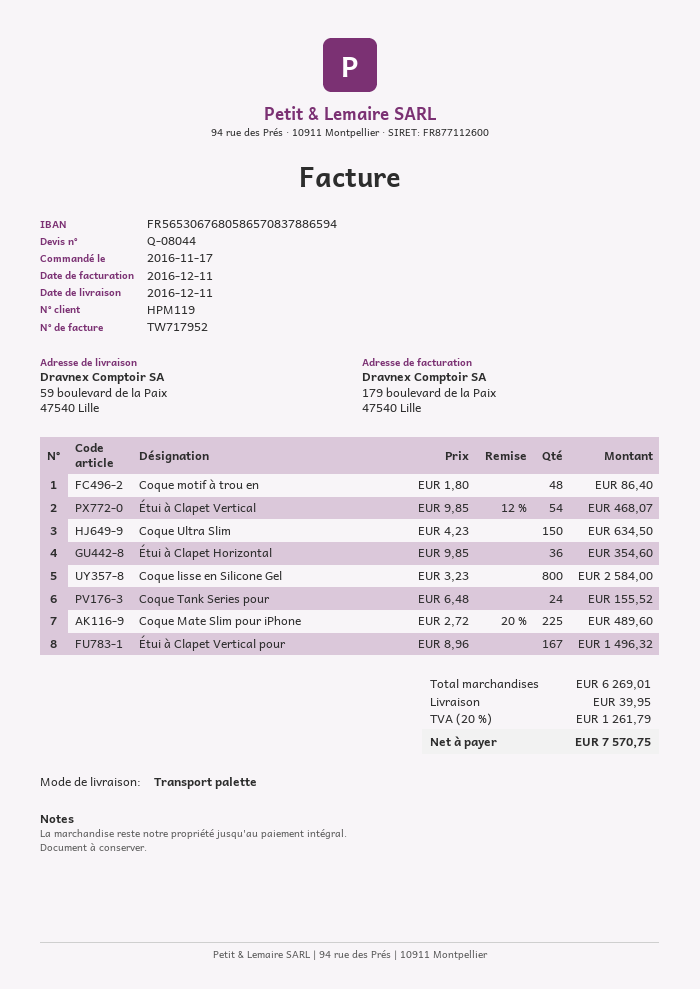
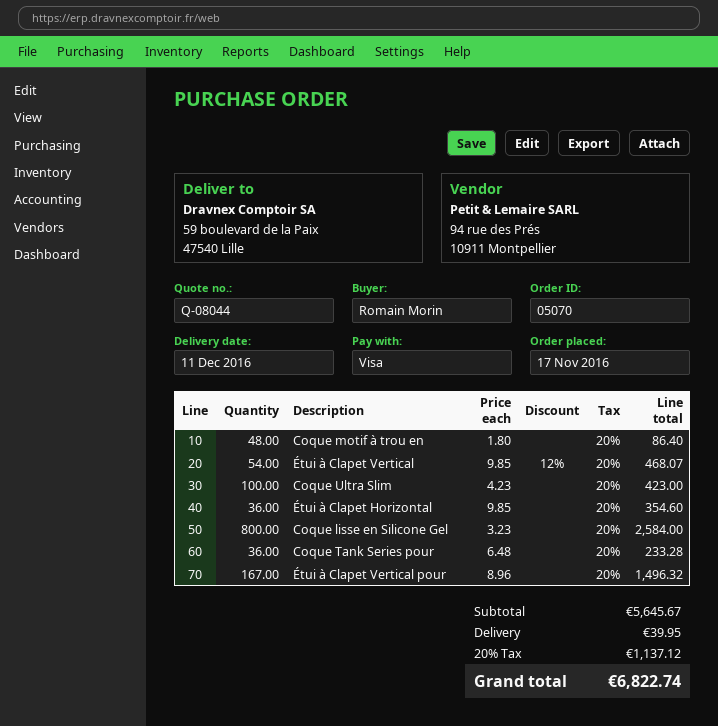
Coque Ultra Slim: 150 x 4.23 = 634.50 -> 100 x 4.23 = 423.00
Coque Tank Series pour: 24 x 6.48 = 155.52 -> 36 x 6.48 = 233.28
Coque Mate Slim pour iPhone: 225 x 2.72 - 20% = 489.60 -> none
subtotal: 6269.01 -> 5645.67
tax: 20% = 1261.79 -> 20% = 1137.12
total: 7570.75 -> 6822.74

